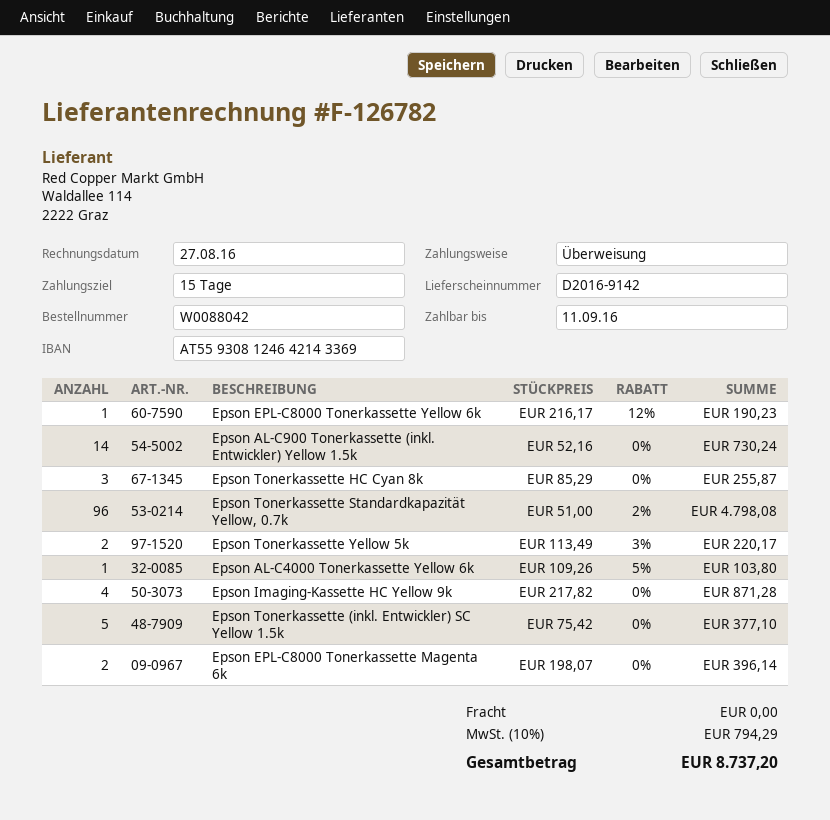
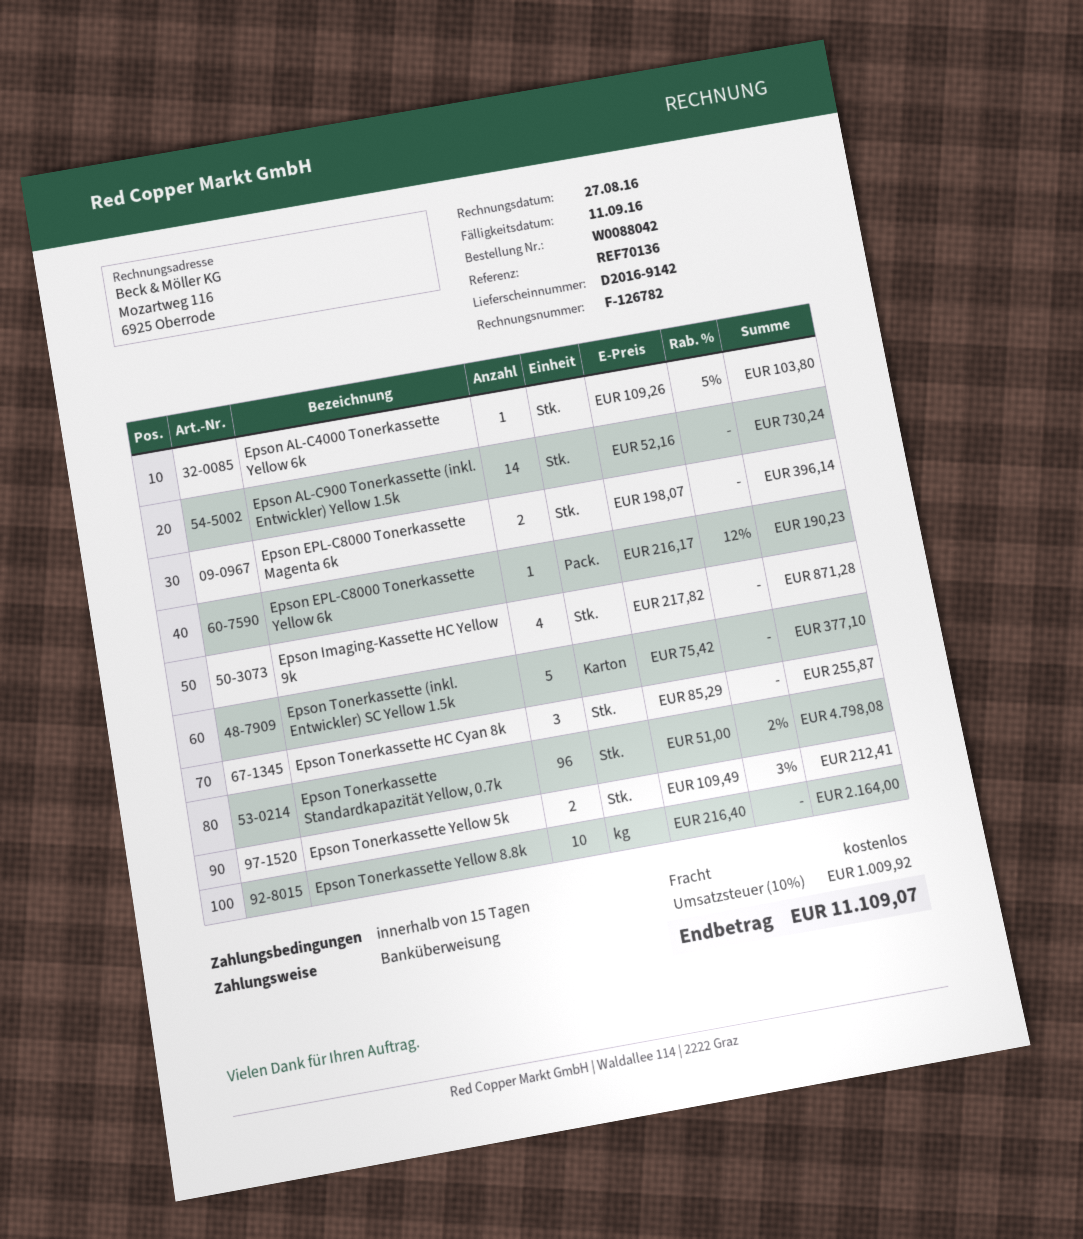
Epson Tonerkassette Yellow 5k: 2 x 113.49 - 3% = 220.17 -> 2 x 109.49 - 3% = 212.41
Epson Tonerkassette Yellow 8.8k: none -> 10 x 216.40 = 2164.00
tax: 10% = 794.29 -> 10% = 1009.92
total: 8737.20 -> 11109.07

